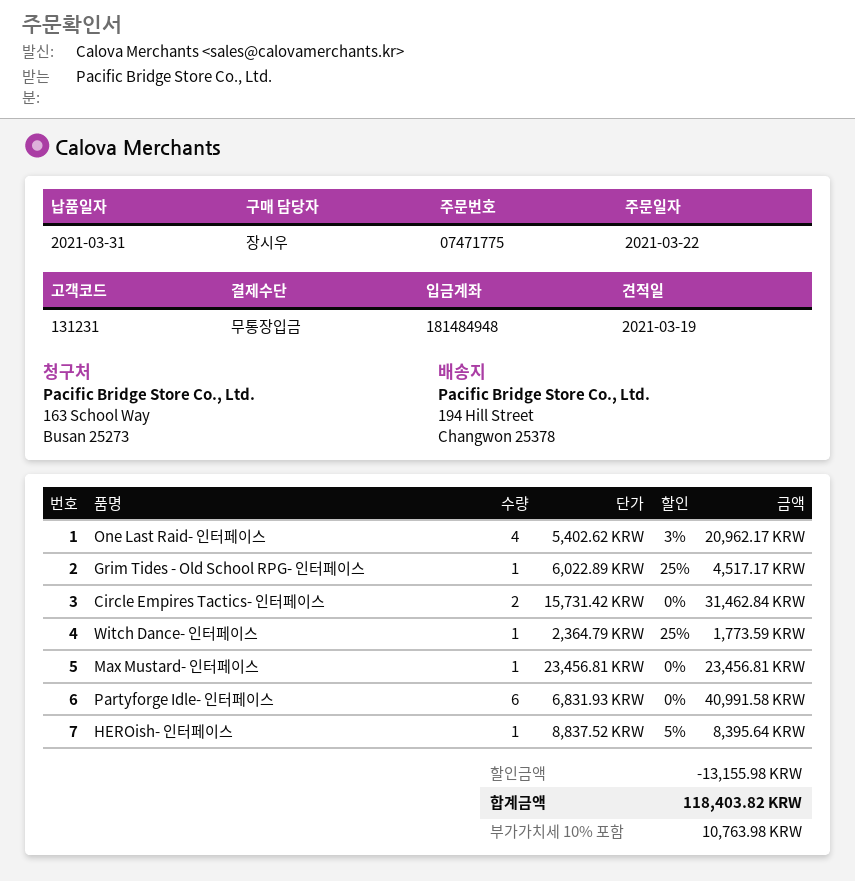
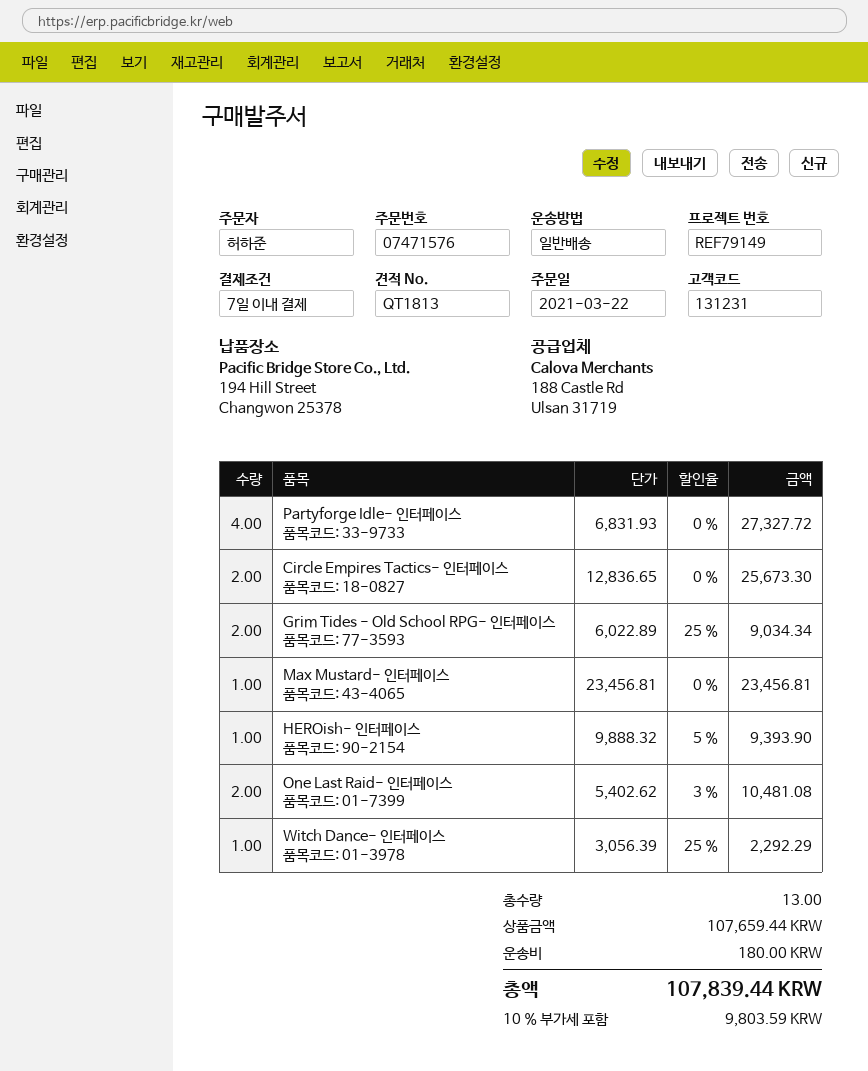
order number: 07471775 -> 07471576
ordered by: 장시우 -> 허하준
One Last Raid- 인터페이스: 4 x 5402.62 - 3% = 20962.17 -> 2 x 5402.62 - 3% = 10481.08
Grim Tides - Old School RPG- 인터페이스: 1 x 6022.89 - 25% = 4517.17 -> 2 x 6022.89 - 25% = 9034.34
Circle Empires Tactics- 인터페이스: 2 x 15731.42 = 31462.84 -> 2 x 12836.65 = 25673.30
Witch Dance- 인터페이스: 1 x 2364.79 - 25% = 1773.59 -> 1 x 3056.39 - 25% = 2292.29
Partyforge Idle- 인터페이스: 6 x 6831.93 = 40991.58 -> 4 x 6831.93 = 27327.72
HEROish- 인터페이스: 1 x 8837.52 - 5% = 8395.64 -> 1 x 9888.32 - 5% = 9393.90
discount: 13155.98 -> none
shipping: none -> 180.00
tax: 10% = 10763.98 -> 10% = 9803.59
total: 118403.82 -> 107839.44

